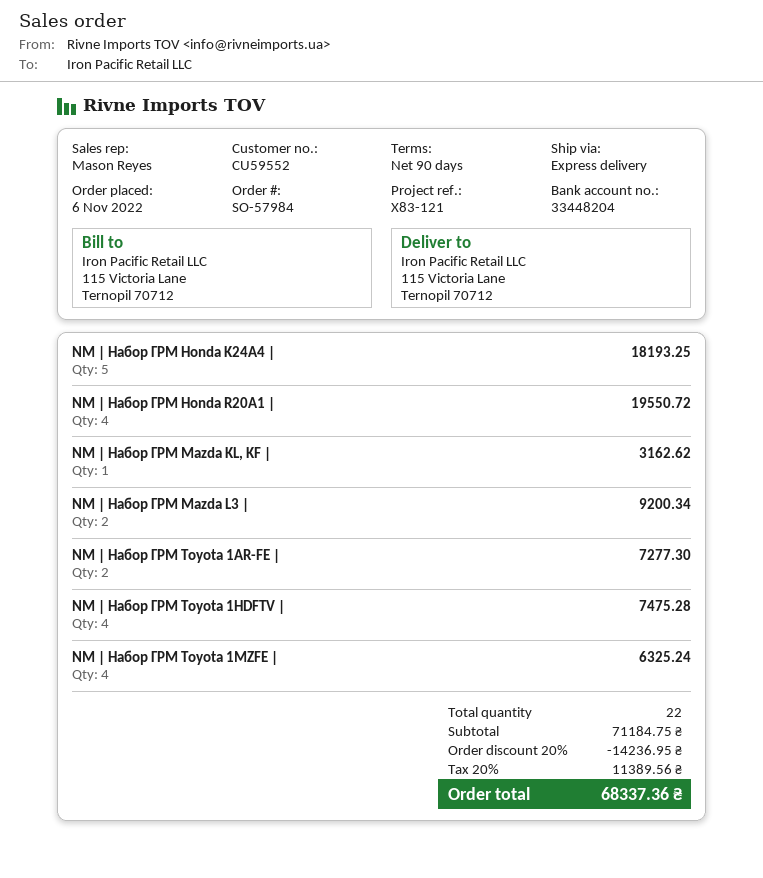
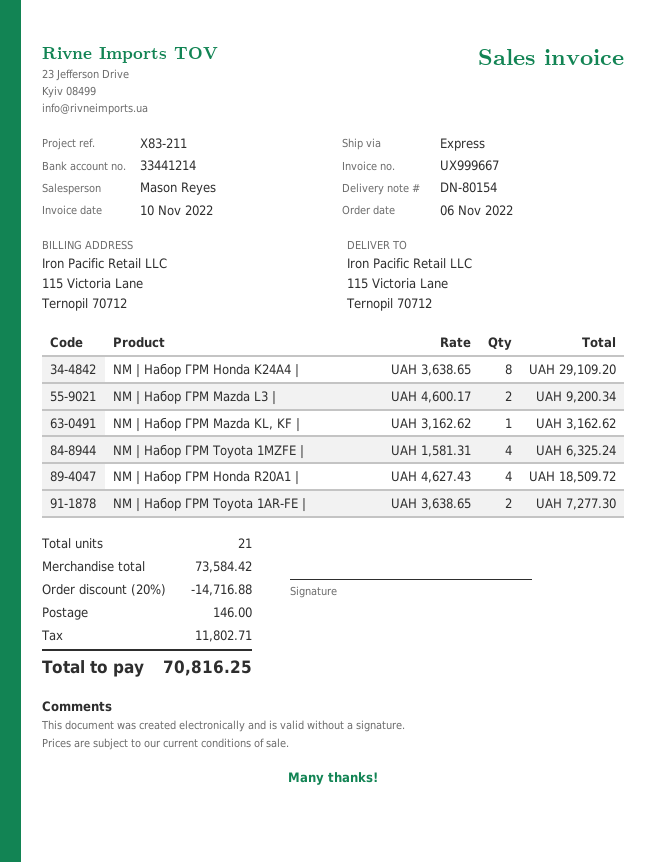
reference: X83-121 -> X83-211
bank account: 33448204 -> 33441214
NM | Набор ГРМ Honda K24A4 |: 5 for 18193.25 -> 8 for 29109.20
NM | Набор ГРМ Honda R20A1 |: 4 for 19550.72 -> 4 for 18509.72
NM | Набор ГРМ Toyota 1HDFTV |: 4 for 7475.28 -> none
total quantity: 22 -> 21
subtotal: 71184.75 -> 73584.42
discount: 20% = 14236.95 -> 20% = 14716.88
shipping: none -> 146.00
tax: 11389.56 -> 11802.71
total: 68337.36 -> 70816.25

